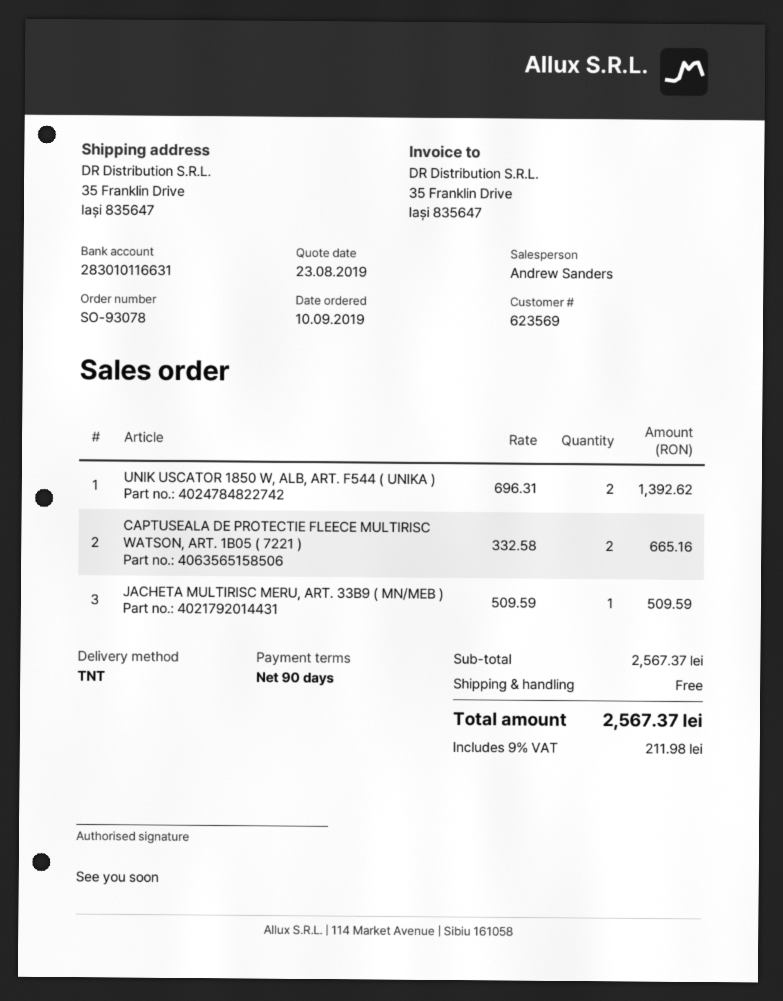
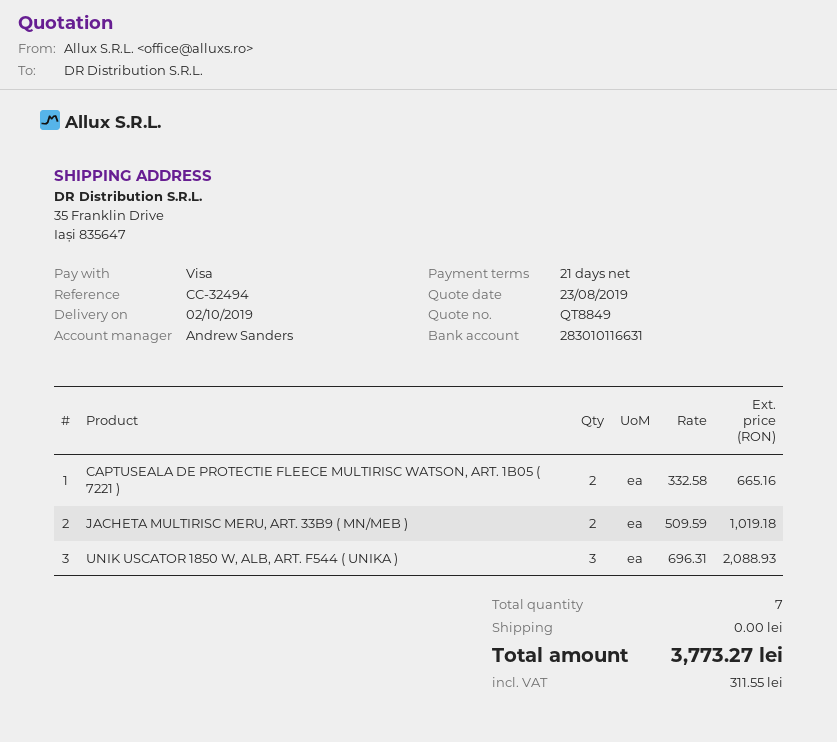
payment terms: 90 days -> 21 days
UNIK USCATOR 1850 W, ALB, ART. F544 ( UNIKA ): 2 x 696.31 = 1392.62 -> 3 x 696.31 = 2088.93
JACHETA MULTIRISC MERU, ART. 33B9 ( MN/MEB ): 1 x 509.59 = 509.59 -> 2 x 509.59 = 1019.18
tax: 211.98 -> 311.55
total: 2567.37 -> 3773.27

